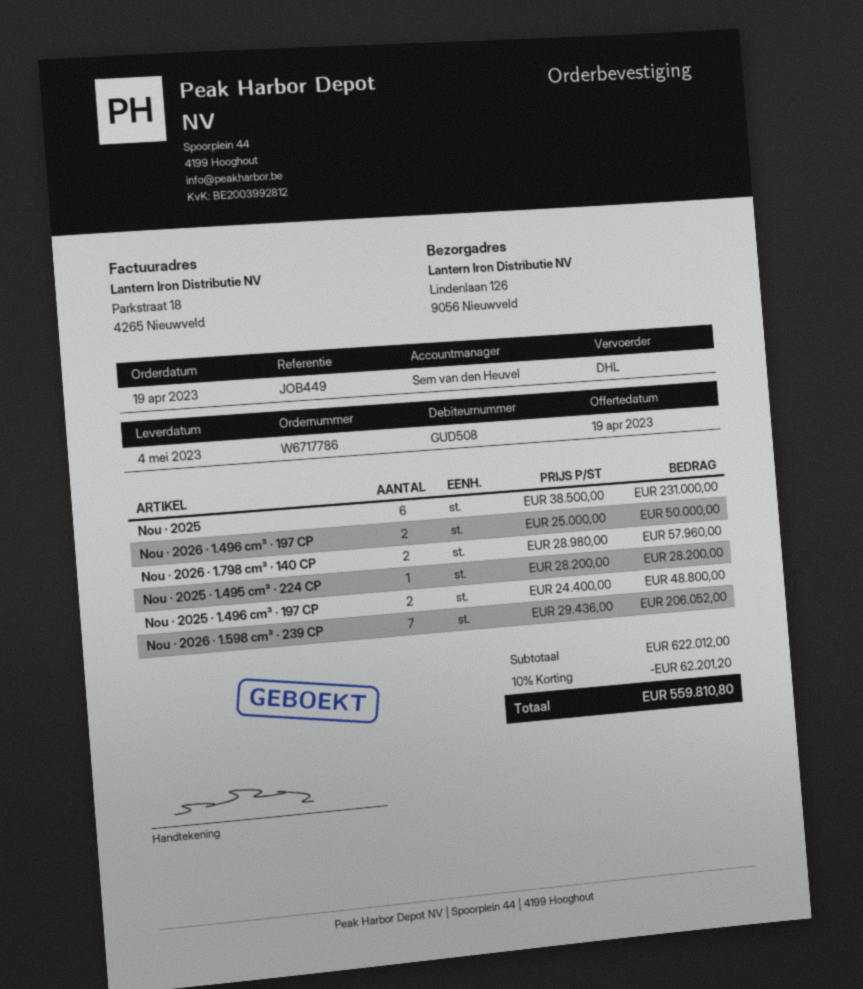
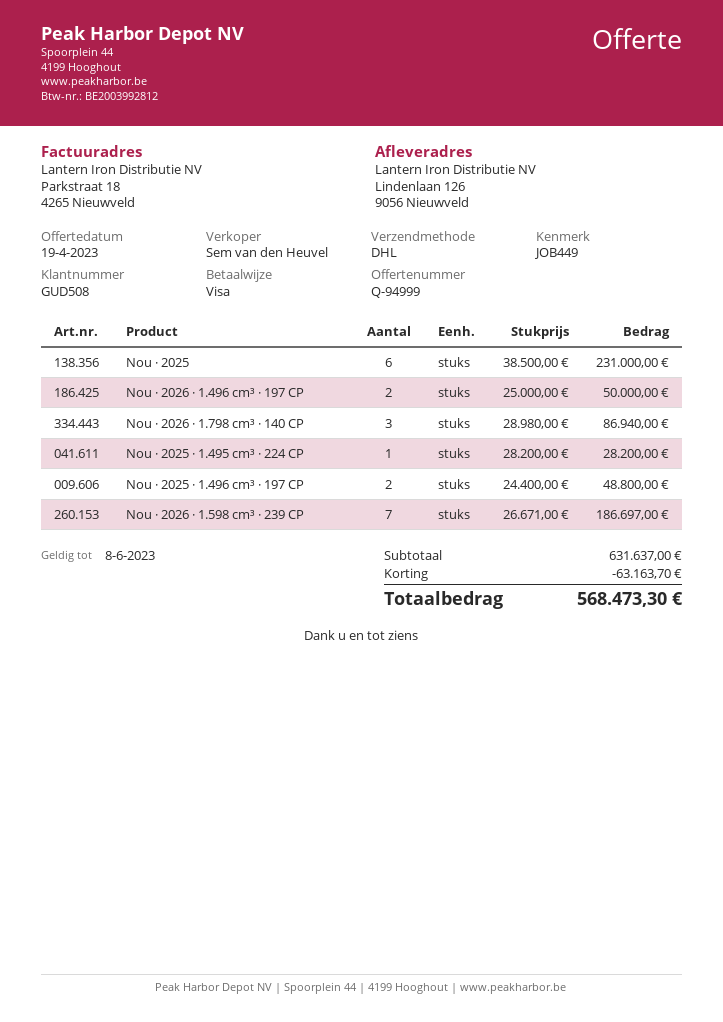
Nou · 2026 · 1.798 cm³ · 140 CP: 2 x 28980.00 = 57960.00 -> 3 x 28980.00 = 86940.00
Nou · 2026 · 1.598 cm³ · 239 CP: 7 x 29436.00 = 206052.00 -> 7 x 26671.00 = 186697.00
subtotal: 622012.00 -> 631637.00
discount: 62201.20 -> 63163.70
total: 559810.80 -> 568473.30

